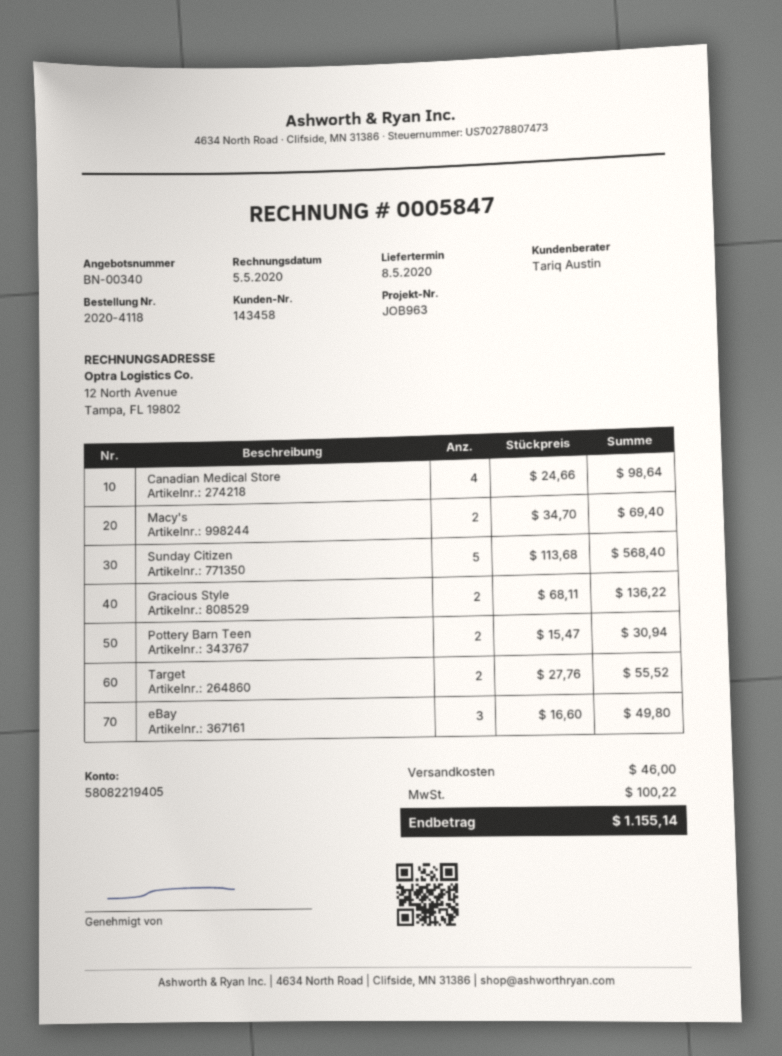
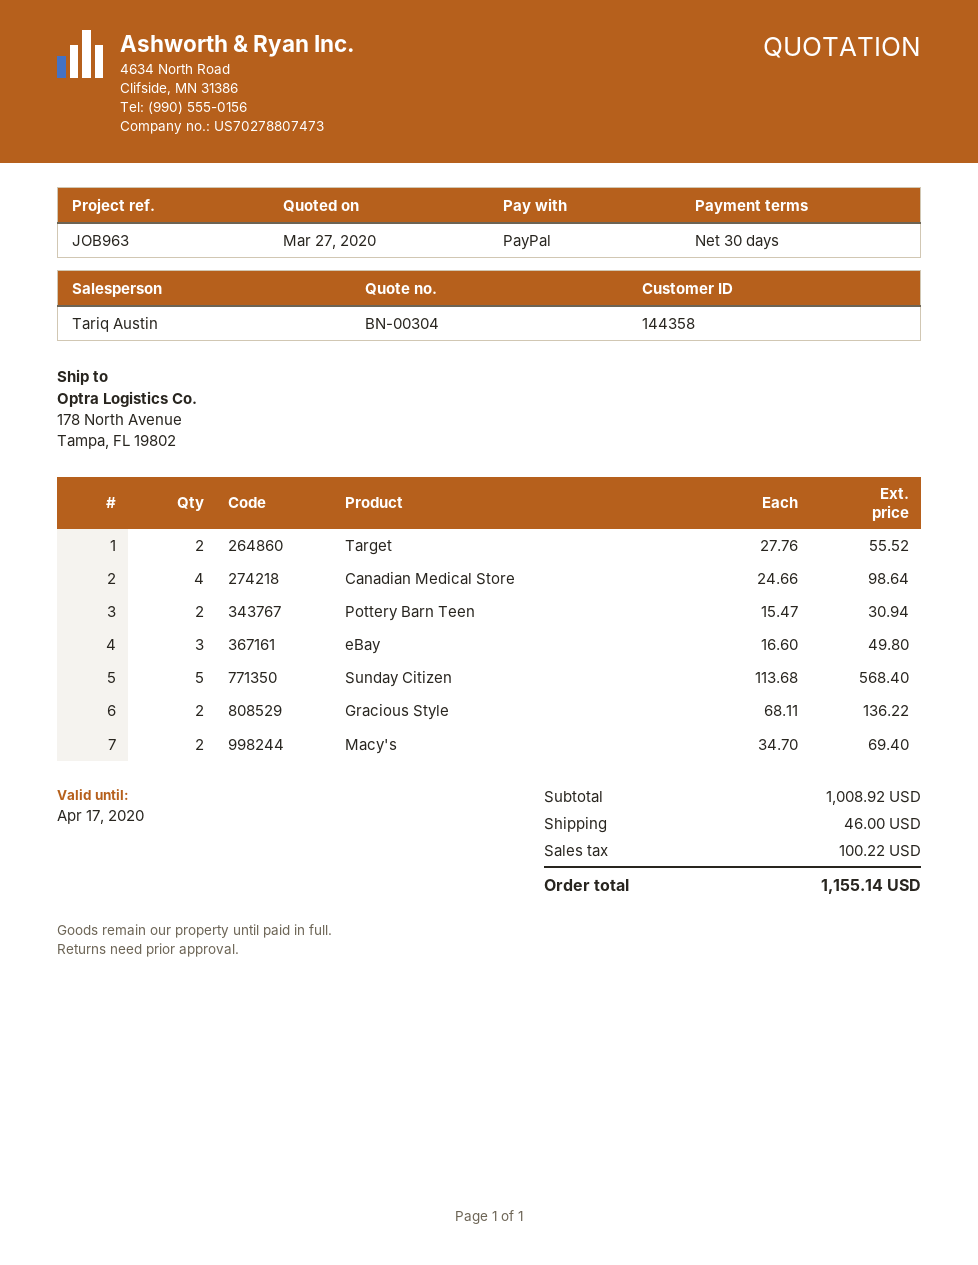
quote number: BN-00340 -> BN-00304
customer number: 143458 -> 144358

